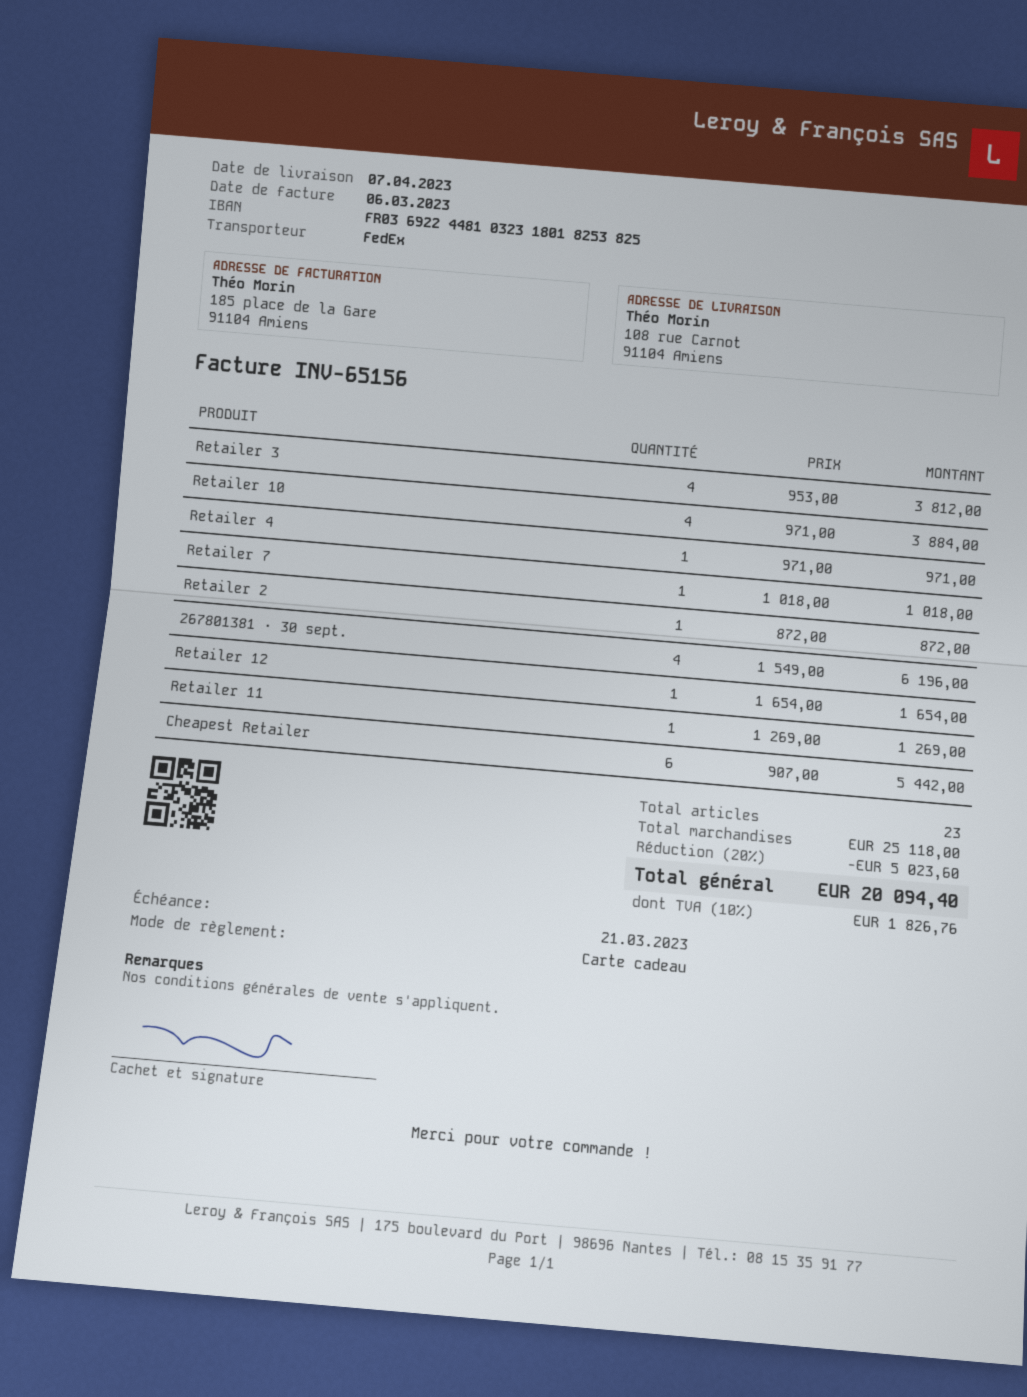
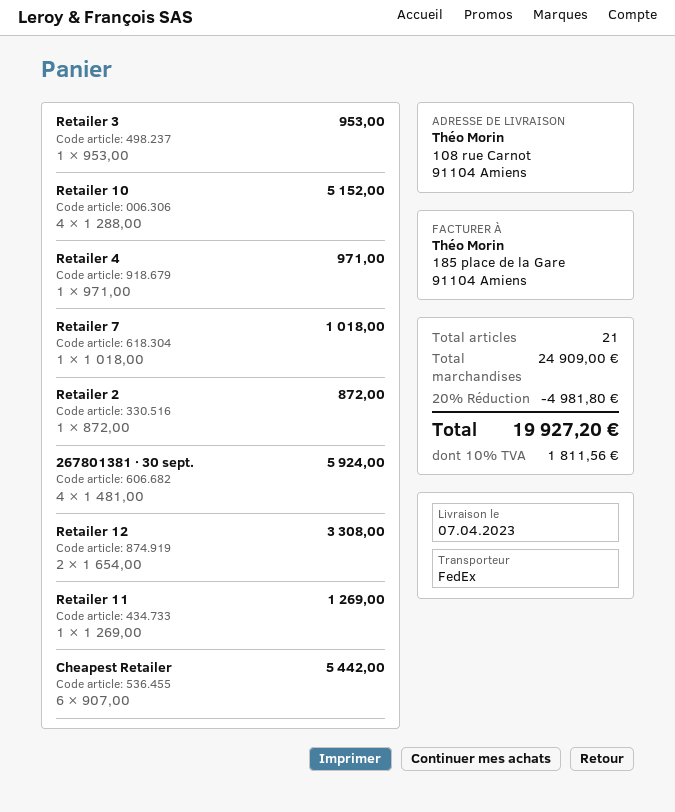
Retailer 3: 4 x 953.00 = 3812.00 -> 1 x 953.00 = 953.00
Retailer 10: 4 x 971.00 = 3884.00 -> 4 x 1288.00 = 5152.00
267801381 · 30 sept.: 4 x 1549.00 = 6196.00 -> 4 x 1481.00 = 5924.00
Retailer 12: 1 x 1654.00 = 1654.00 -> 2 x 1654.00 = 3308.00
total quantity: 23 -> 21
subtotal: 25118.00 -> 24909.00
discount: 20% = 5023.60 -> 20% = 4981.80
tax: 10% = 1826.76 -> 10% = 1811.56
total: 20094.40 -> 19927.20

